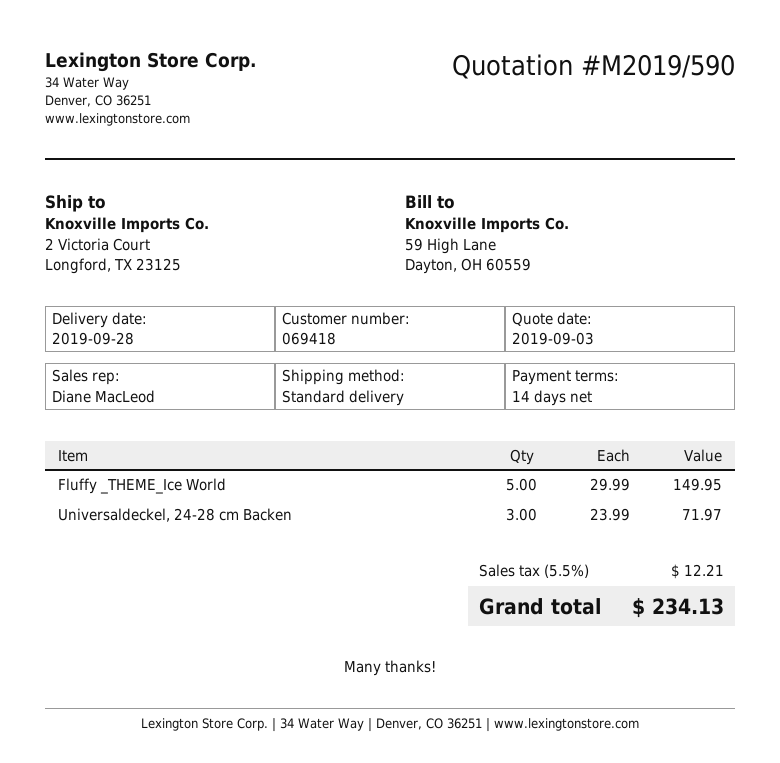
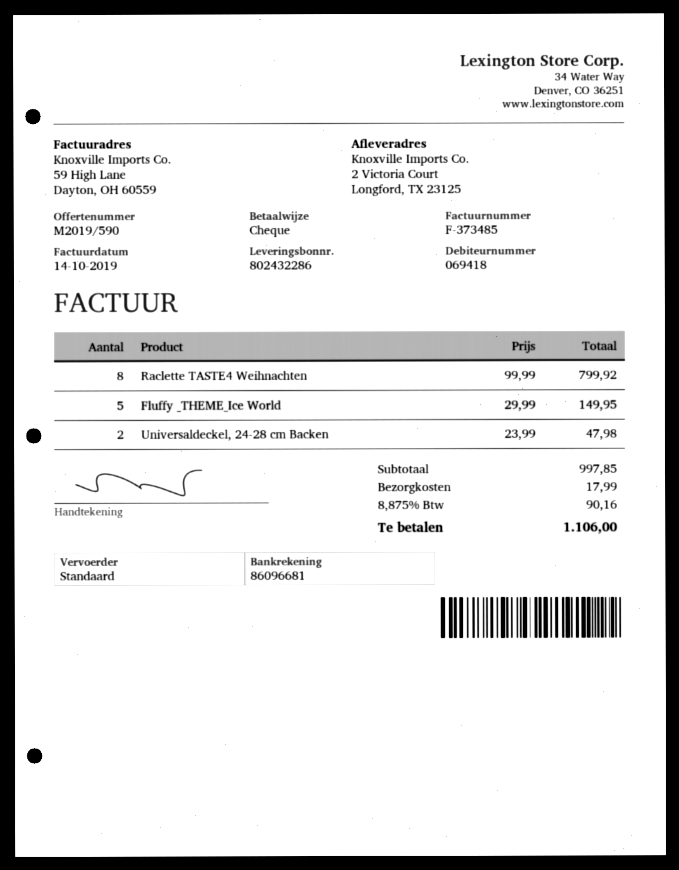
Universaldeckel, 24-28 cm Backen: 3 x 23.99 = 71.97 -> 2 x 23.99 = 47.98
Raclette TASTE4 Weihnachten: none -> 8 x 99.99 = 799.92
shipping: none -> 17.99
tax: 5.5% = 12.21 -> 8.875% = 90.16
total: 234.13 -> 1106.00

